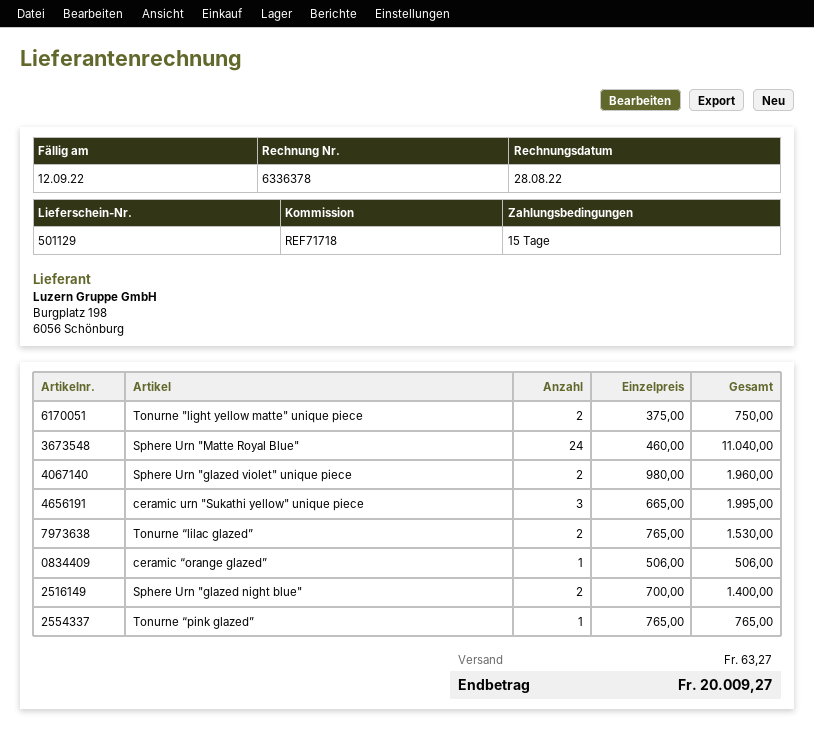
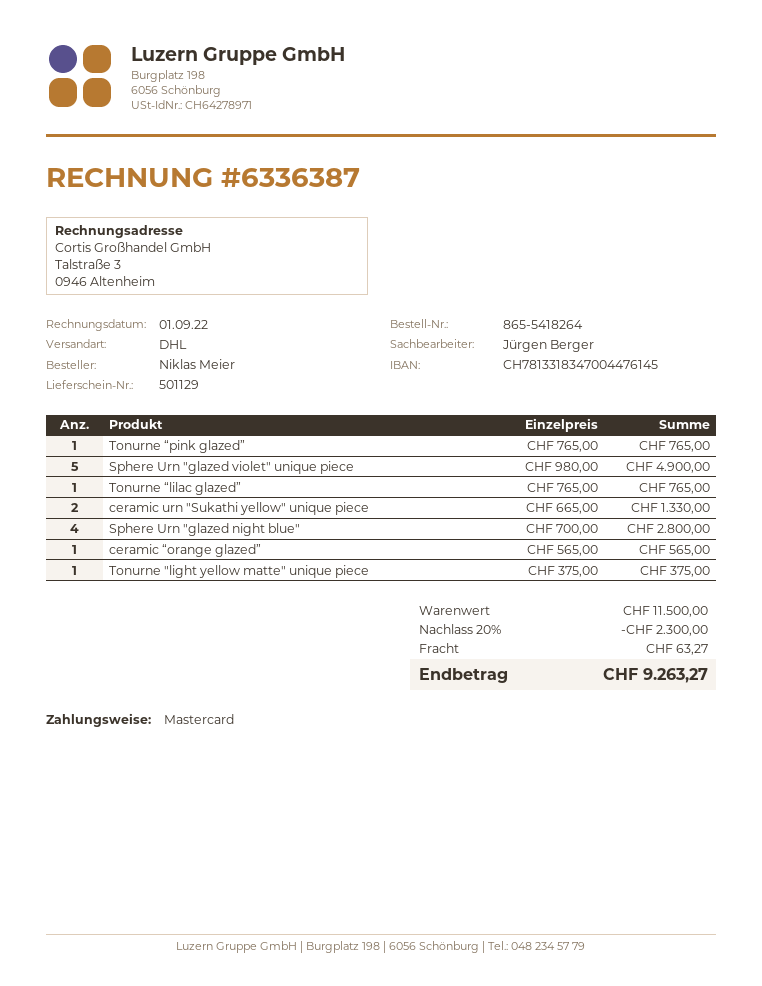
invoice number: 6336378 -> 6336387
invoice date: 2022-08-28 -> 2022-09-01
Tonurne "light yellow matte" unique piece: 2 x 375.00 = 750.00 -> 1 x 375.00 = 375.00
Sphere Urn "Matte Royal Blue": 24 x 460.00 = 11040.00 -> none
Sphere Urn "glazed violet" unique piece: 2 x 980.00 = 1960.00 -> 5 x 980.00 = 4900.00
ceramic urn "Sukathi yellow" unique piece: 3 x 665.00 = 1995.00 -> 2 x 665.00 = 1330.00
Tonurne “lilac glazed”: 2 x 765.00 = 1530.00 -> 1 x 765.00 = 765.00
ceramic “orange glazed”: 1 x 506.00 = 506.00 -> 1 x 565.00 = 565.00
Sphere Urn "glazed night blue": 2 x 700.00 = 1400.00 -> 4 x 700.00 = 2800.00
discount: none -> 20% = 2300.00
total: 20009.27 -> 9263.27

